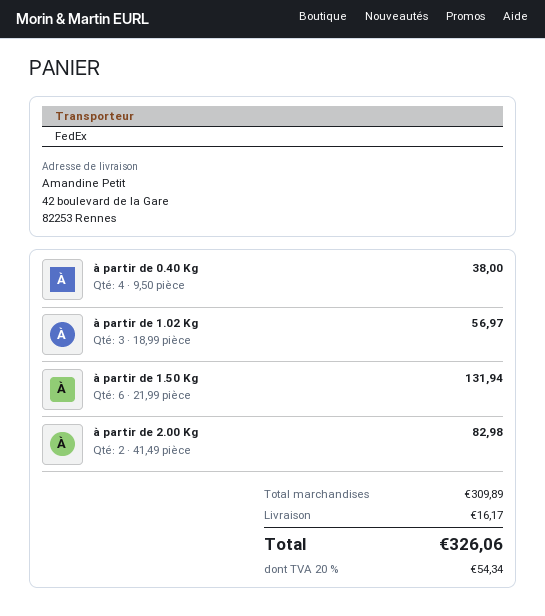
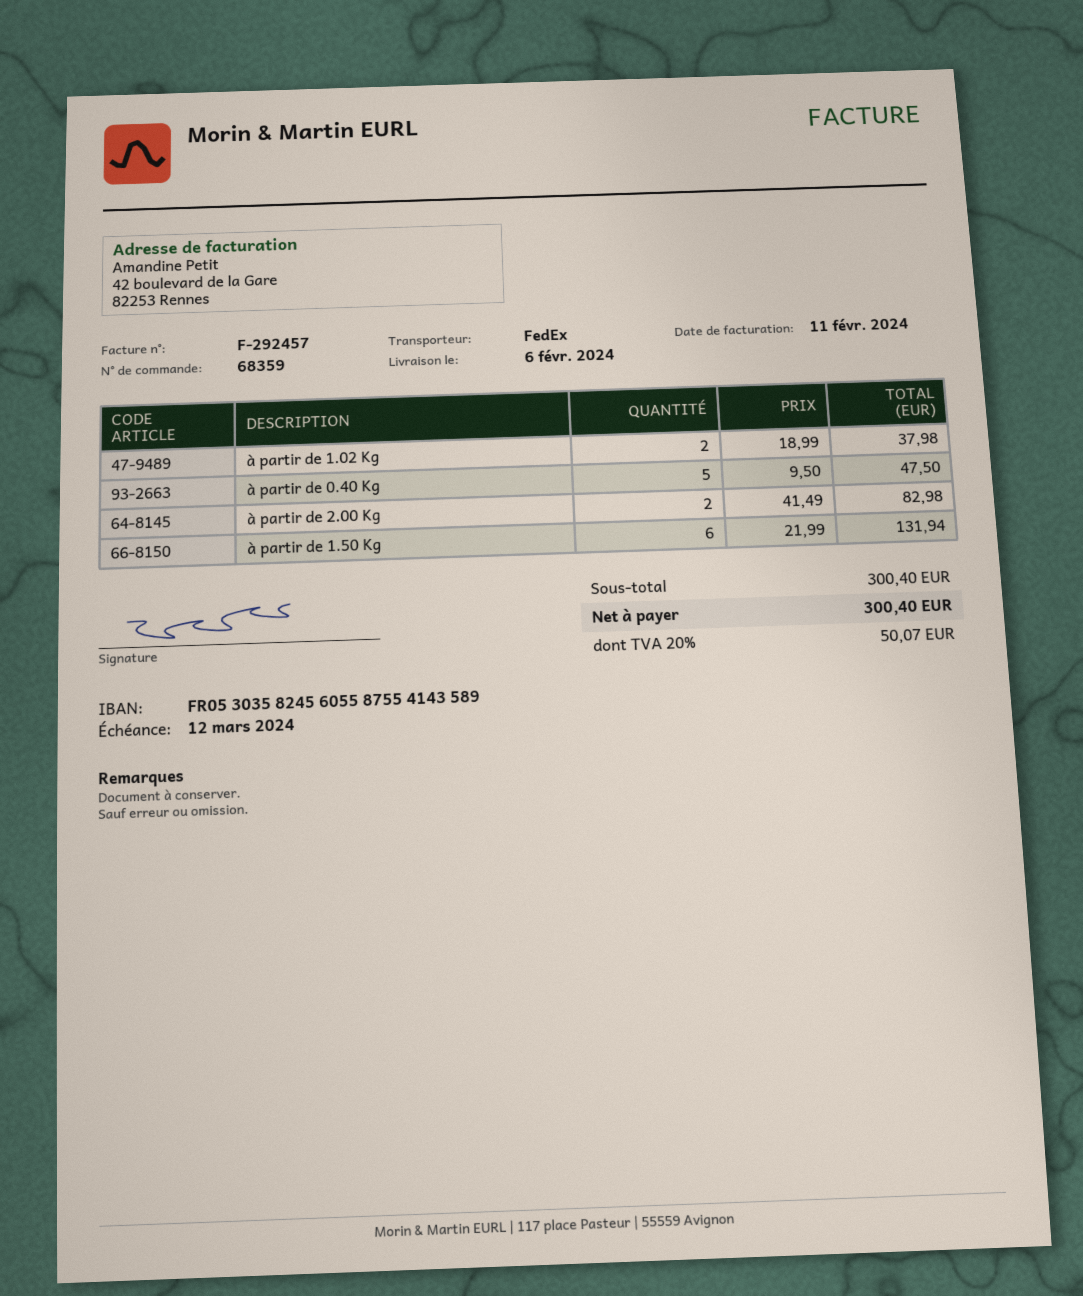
à partir de 0.40 Kg: 4 x 9.50 = 38.00 -> 5 x 9.50 = 47.50
à partir de 1.02 Kg: 3 x 18.99 = 56.97 -> 2 x 18.99 = 37.98
subtotal: 309.89 -> 300.40
shipping: 16.17 -> none
tax: 20% = 54.34 -> 20% = 50.07
total: 326.06 -> 300.40

